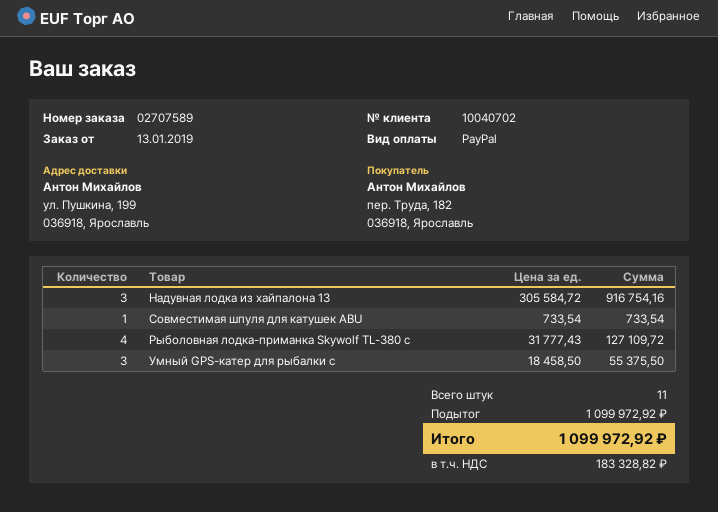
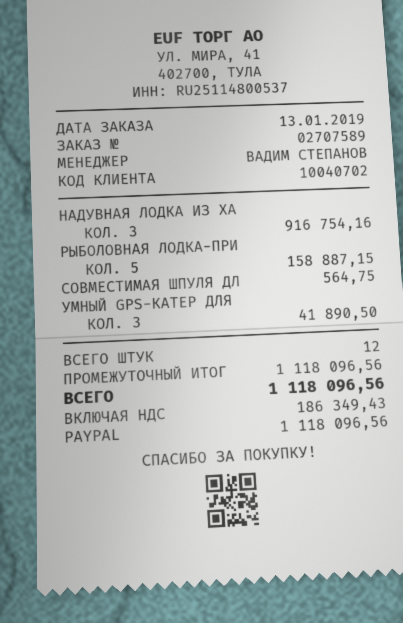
Совместимая шпуля для катушек ABU: 1 for 733.54 -> 1 for 564.75
Рыболовная лодка-приманка Skywolf TL-380 с: 4 for 127109.72 -> 5 for 158887.15
Умный GPS-катер для рыбалки с: 3 for 55375.50 -> 3 for 41890.50
total quantity: 11 -> 12
subtotal: 1099972.92 -> 1118096.56
tax: 183328.82 -> 186349.43
total: 1099972.92 -> 1118096.56

